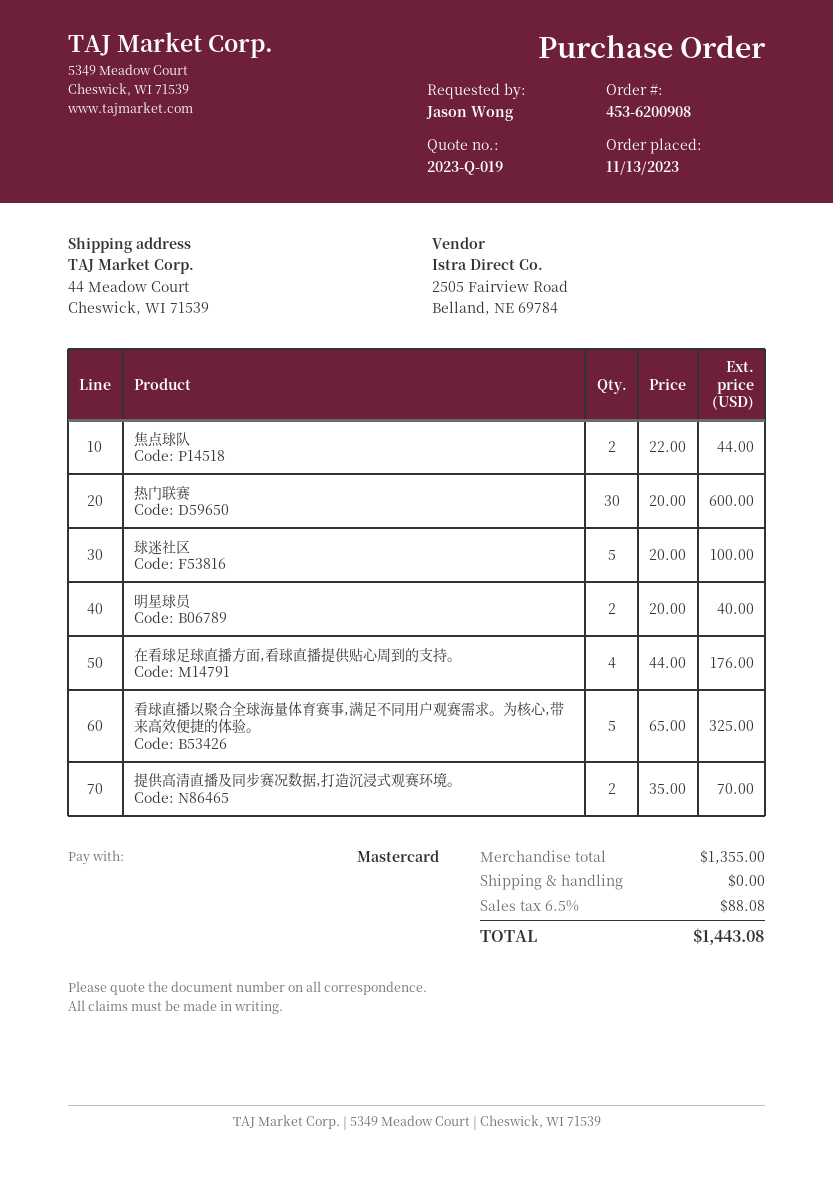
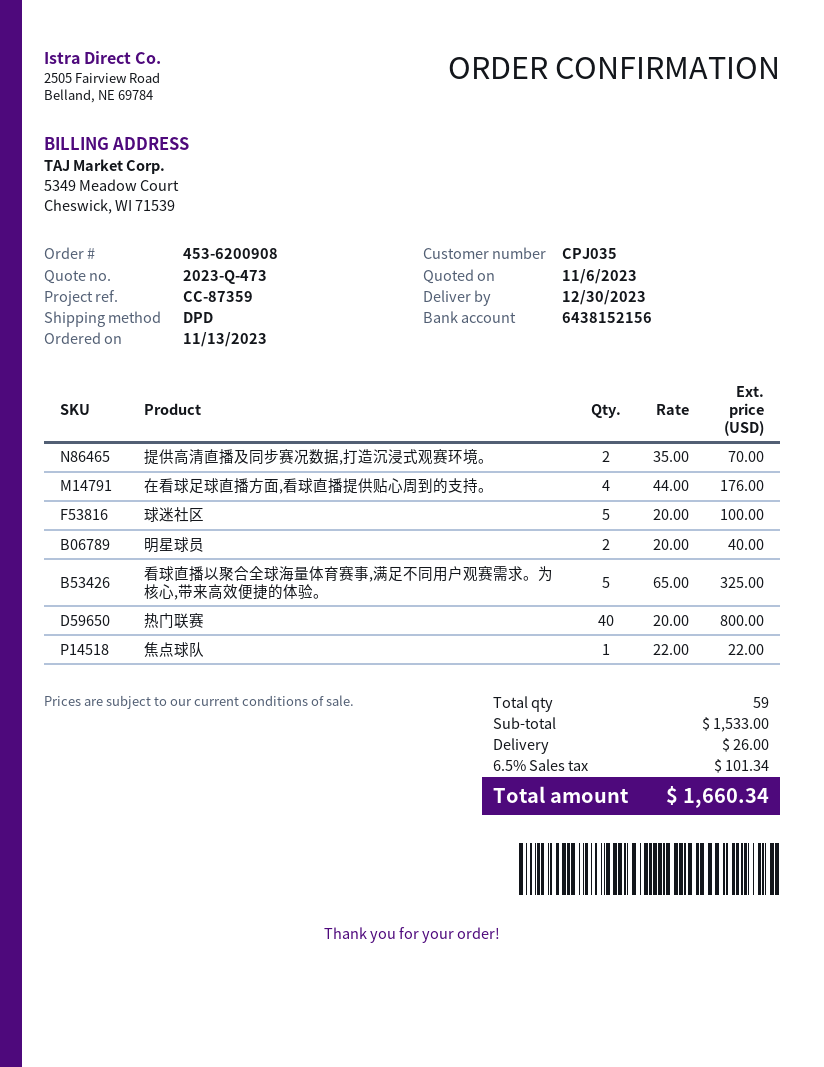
quote number: 2023-Q-019 -> 2023-Q-473
焦点球队: 2 x 22.00 = 44.00 -> 1 x 22.00 = 22.00
热门联赛: 30 x 20.00 = 600.00 -> 40 x 20.00 = 800.00
subtotal: 1355.00 -> 1533.00
shipping: 0.00 -> 26.00
tax: 6.5% = 88.08 -> 6.5% = 101.34
total: 1443.08 -> 1660.34

